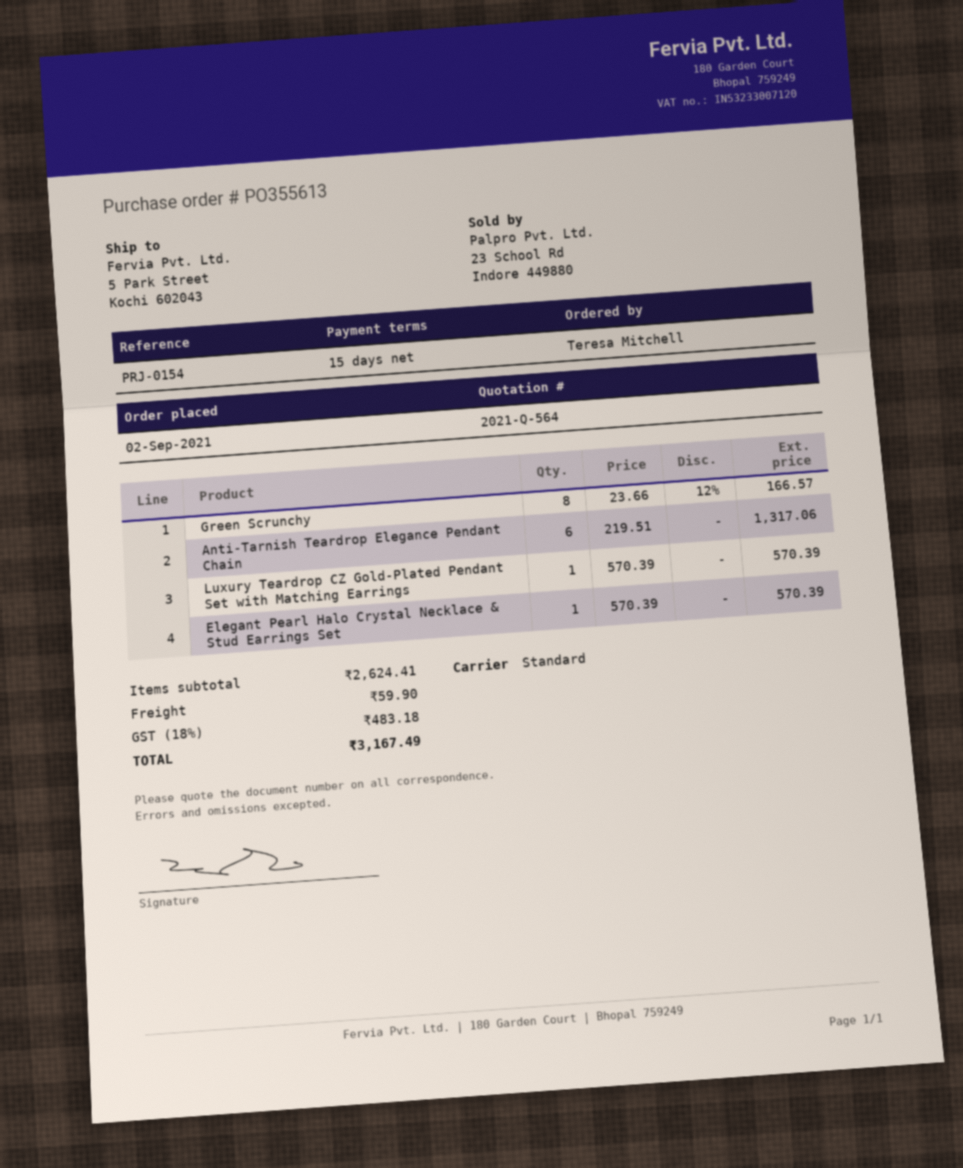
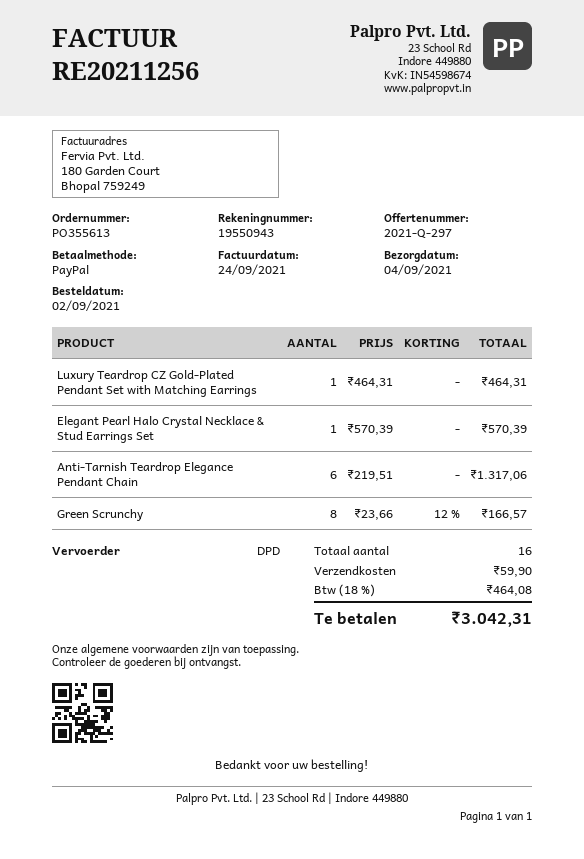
quote number: 2021-Q-564 -> 2021-Q-297
shipping method: standard -> DPD
Luxury Teardrop CZ Gold-Plated Pendant Set with Matching Earrings: 1 x 570.39 = 570.39 -> 1 x 464.31 = 464.31
tax: 18% = 483.18 -> 18% = 464.08
total: 3167.49 -> 3042.31

